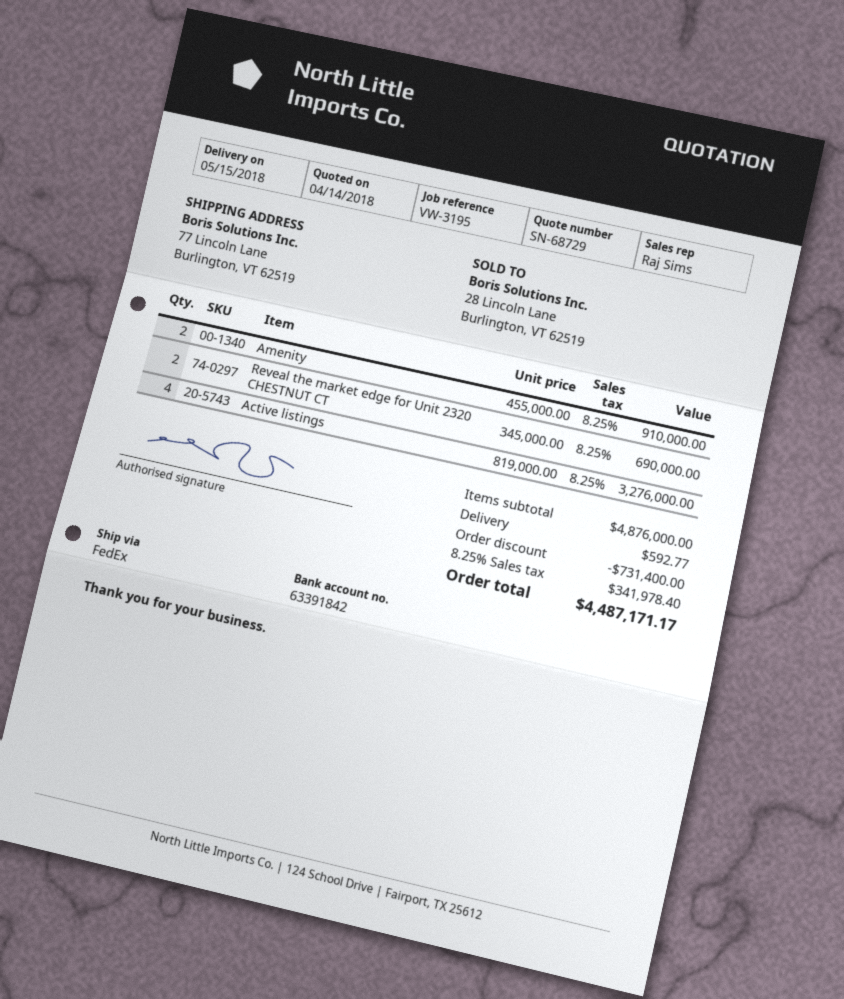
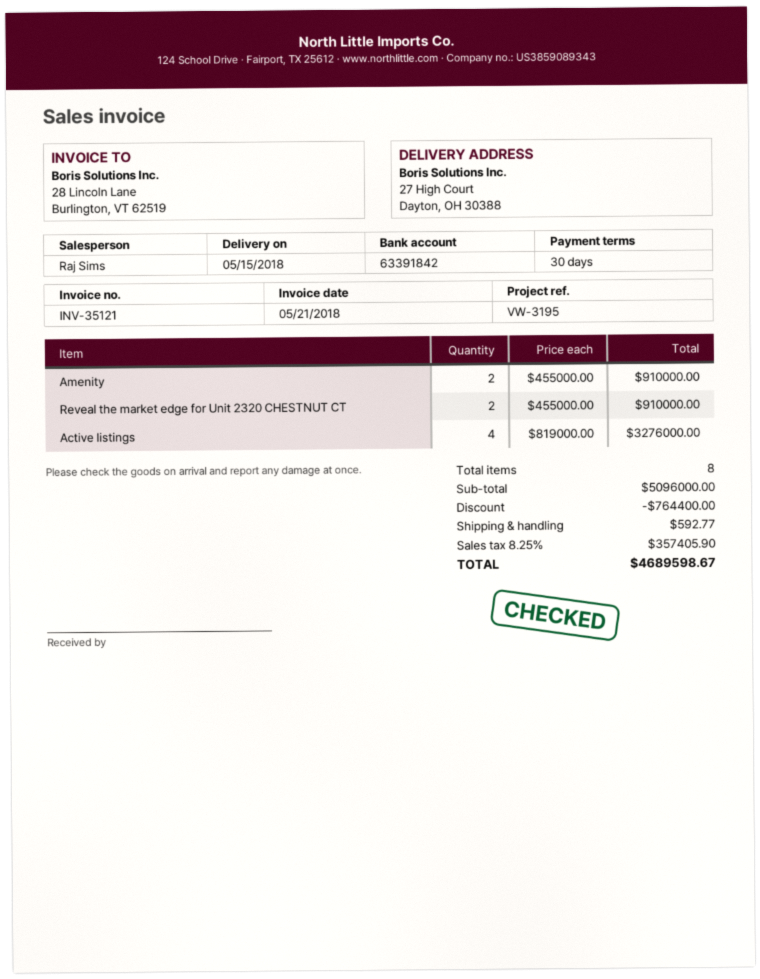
ship to: 77 Lincoln Lane, Burlington, VT 62519 -> 27 High Court, Dayton, OH 30388
Reveal the market edge for Unit 2320 CHESTNUT CT: 2 x 345000.00 = 690000.00 -> 2 x 455000.00 = 910000.00
subtotal: 4876000.00 -> 5096000.00
discount: 731400.00 -> 764400.00
tax: 8.25% = 341978.40 -> 8.25% = 357405.90
total: 4487171.17 -> 4689598.67

